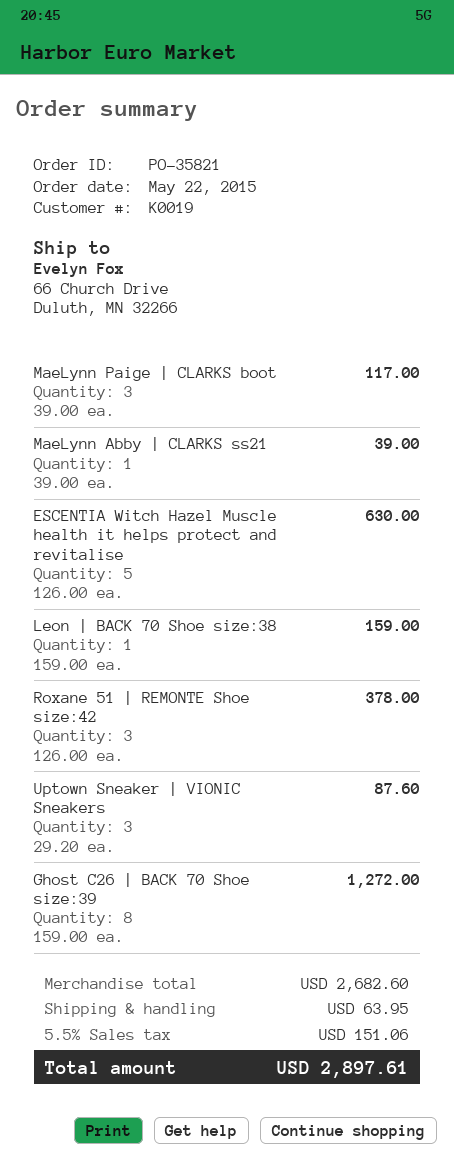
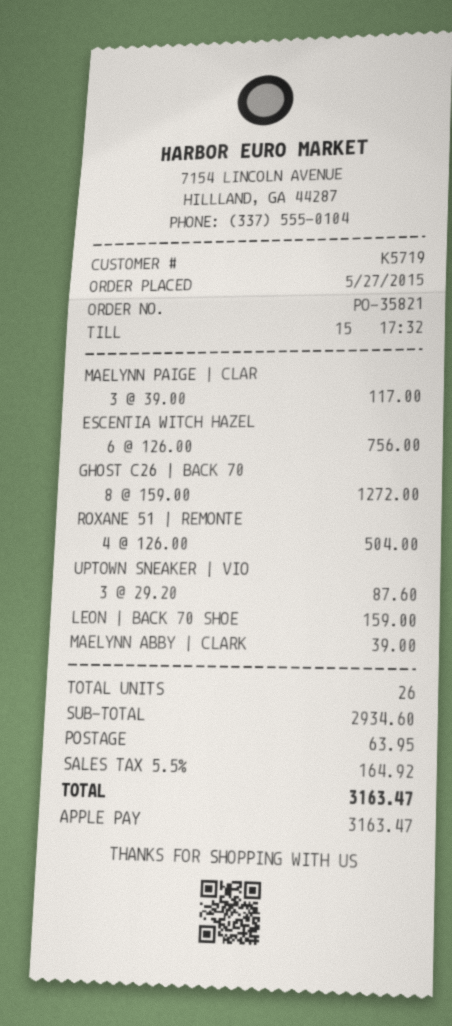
order date: 2015-05-22 -> 2015-05-27
customer number: K0019 -> K5719
ESCENTIA Witch Hazel Muscle health it helps protect and revitalise: 5 x 126.00 = 630.00 -> 6 x 126.00 = 756.00
Roxane 51 | REMONTE Shoe size:42: 3 x 126.00 = 378.00 -> 4 x 126.00 = 504.00
subtotal: 2682.60 -> 2934.60
tax: 5.5% = 151.06 -> 5.5% = 164.92
total: 2897.61 -> 3163.47

